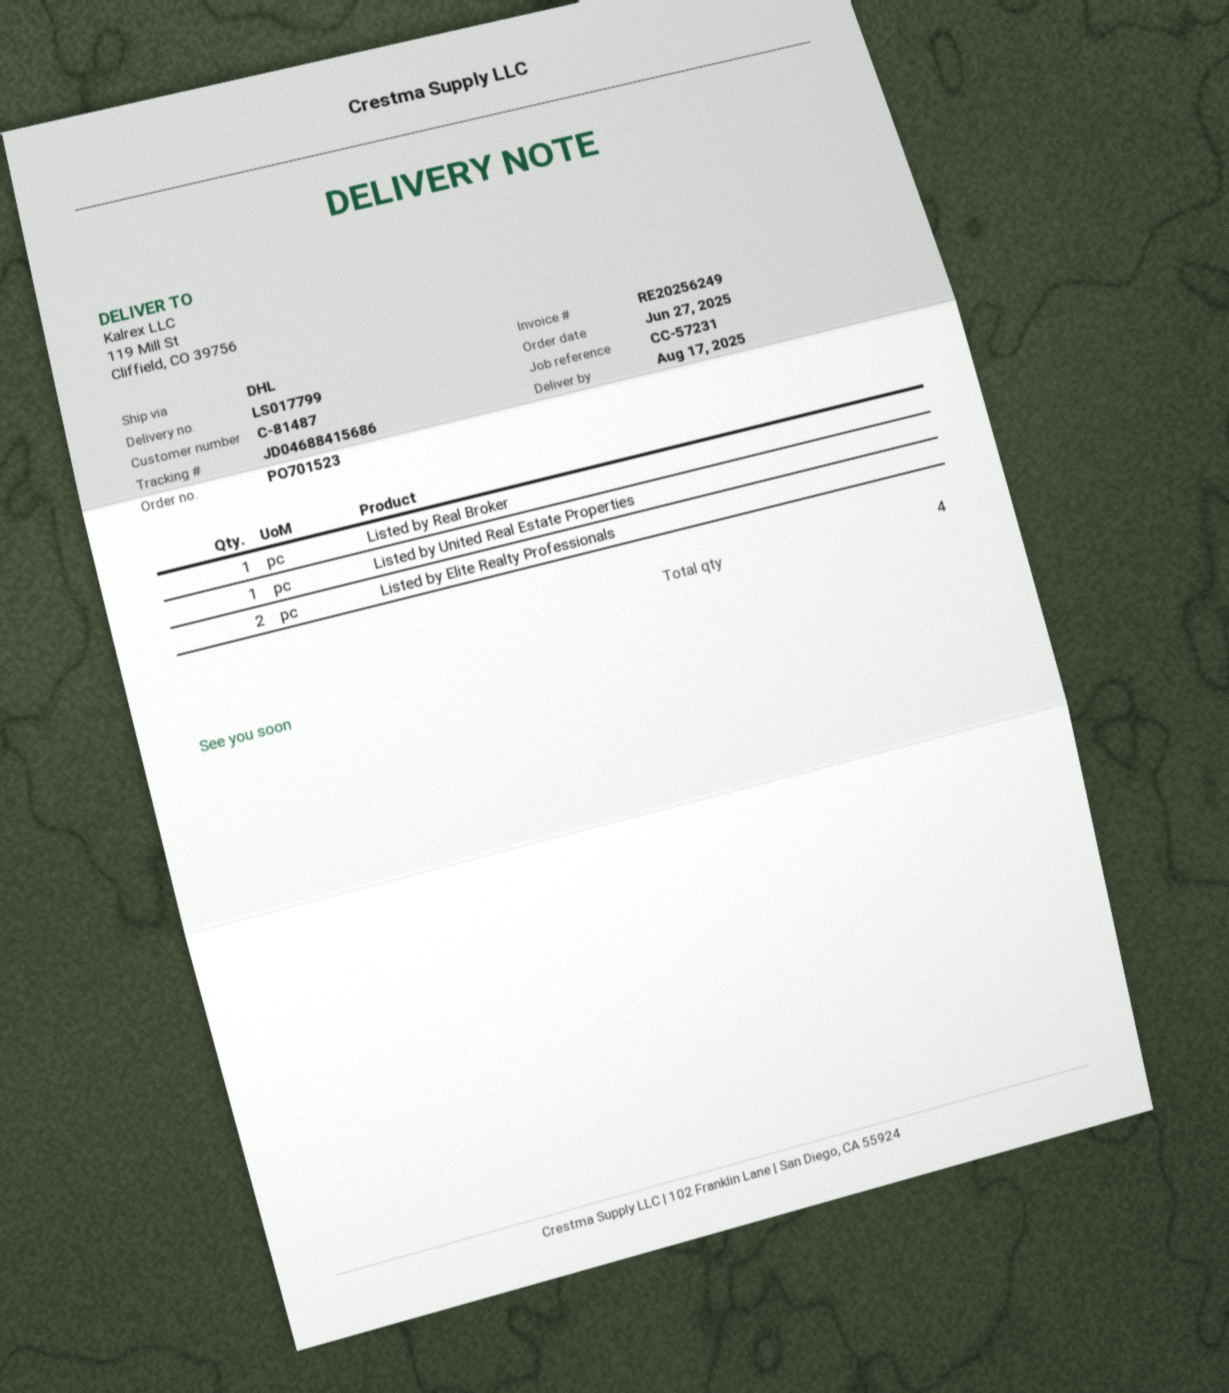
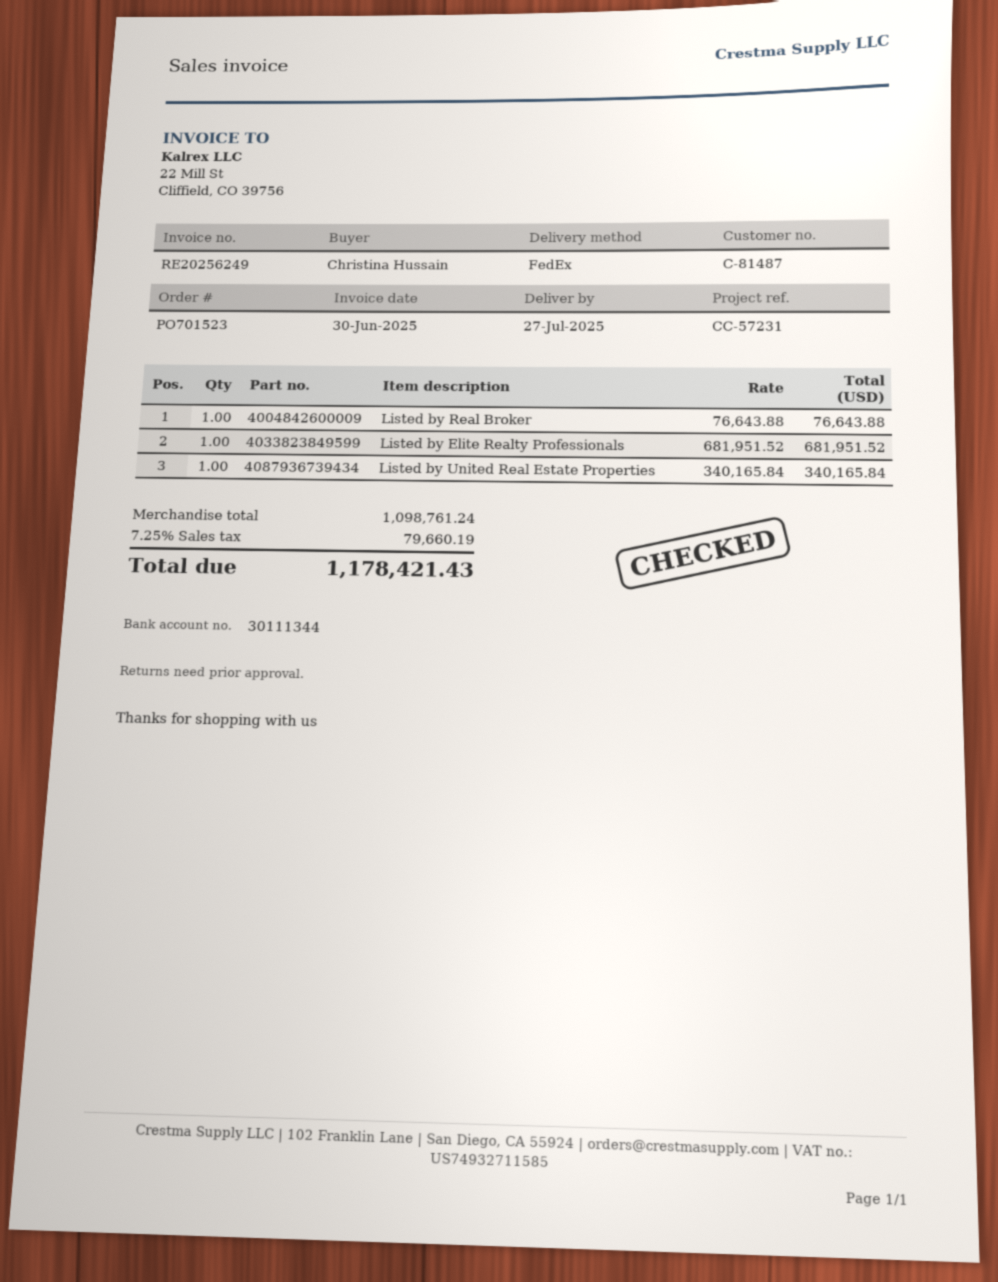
delivery date: 2025-08-17 -> 2025-07-27
shipping method: DHL -> FedEx
Listed by Elite Realty Professionals: 2 -> 1

